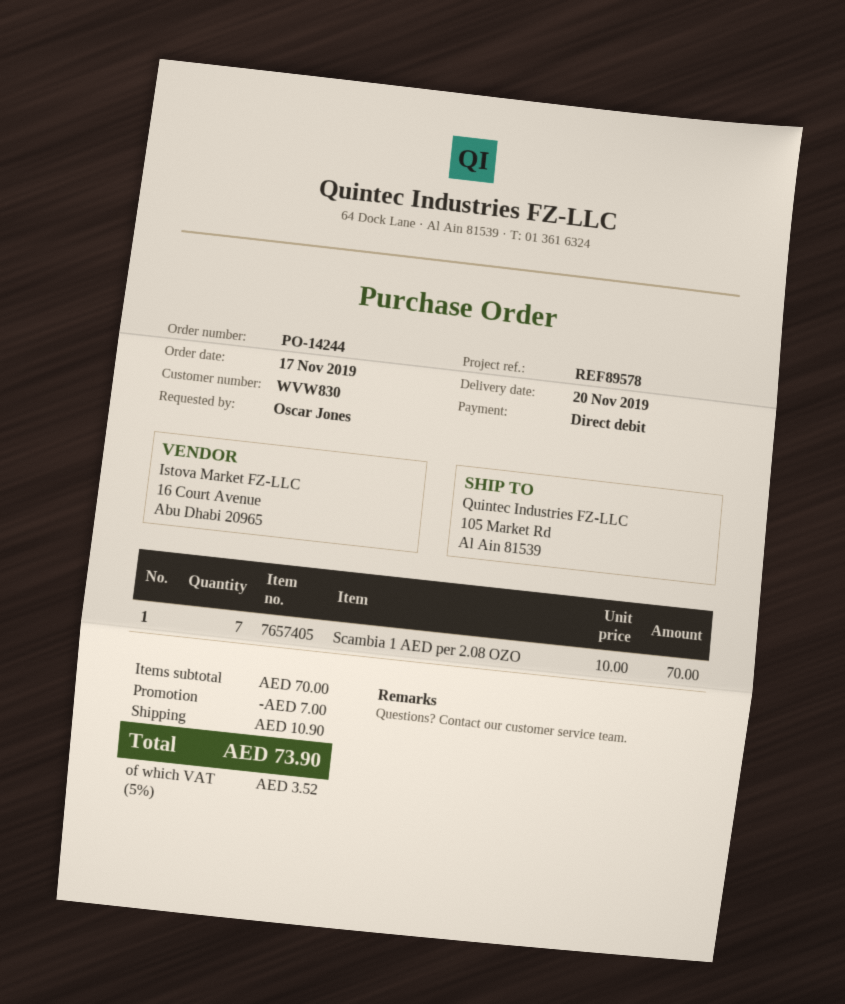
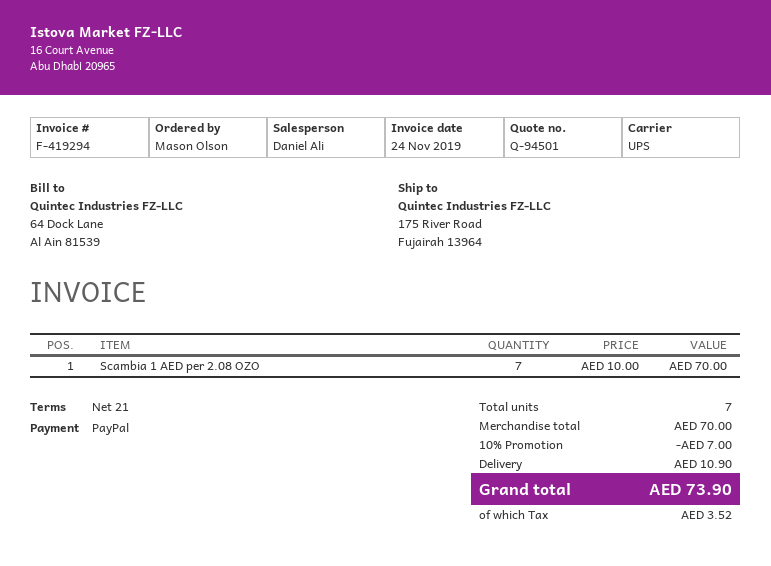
ordered by: Oscar Jones -> Mason Olson
payment method: direct debit -> PayPal
ship to: 105 Market Rd, Al Ain 81539 -> 175 River Road, Fujairah 13964

